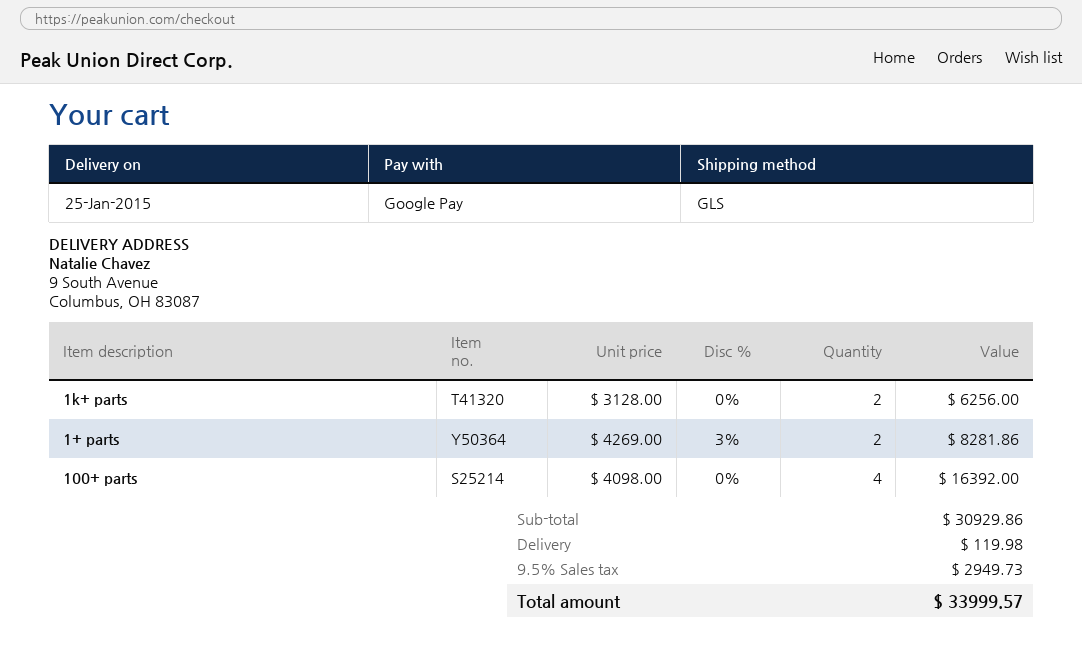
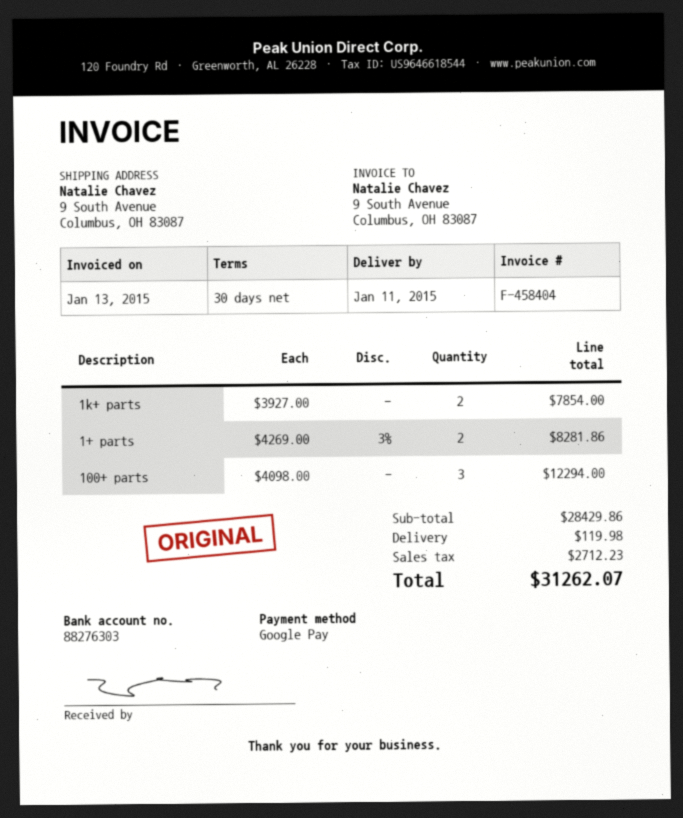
delivery date: 2015-01-25 -> 2015-01-11
1k+ parts: 2 x 3128.00 = 6256.00 -> 2 x 3927.00 = 7854.00
100+ parts: 4 x 4098.00 = 16392.00 -> 3 x 4098.00 = 12294.00
subtotal: 30929.86 -> 28429.86
tax: 2949.73 -> 2712.23
total: 33999.57 -> 31262.07

